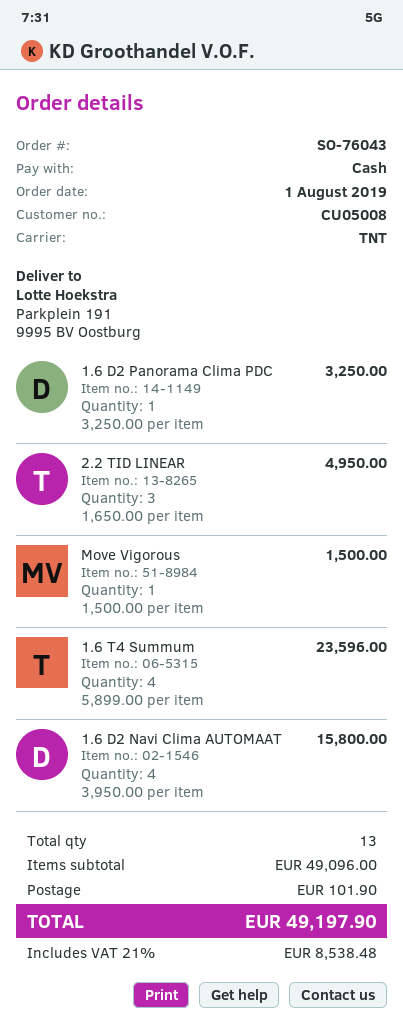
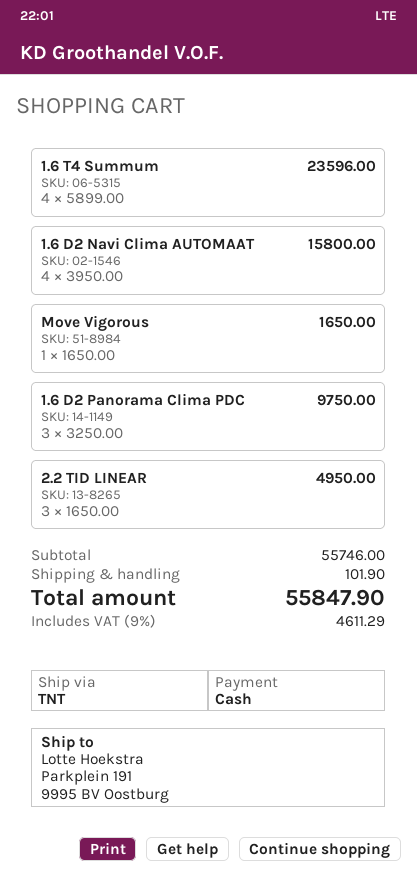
1.6 D2 Panorama Clima PDC: 1 x 3250.00 = 3250.00 -> 3 x 3250.00 = 9750.00
Move Vigorous: 1 x 1500.00 = 1500.00 -> 1 x 1650.00 = 1650.00
subtotal: 49096.00 -> 55746.00
tax: 21% = 8538.48 -> 9% = 4611.29
total: 49197.90 -> 55847.90

